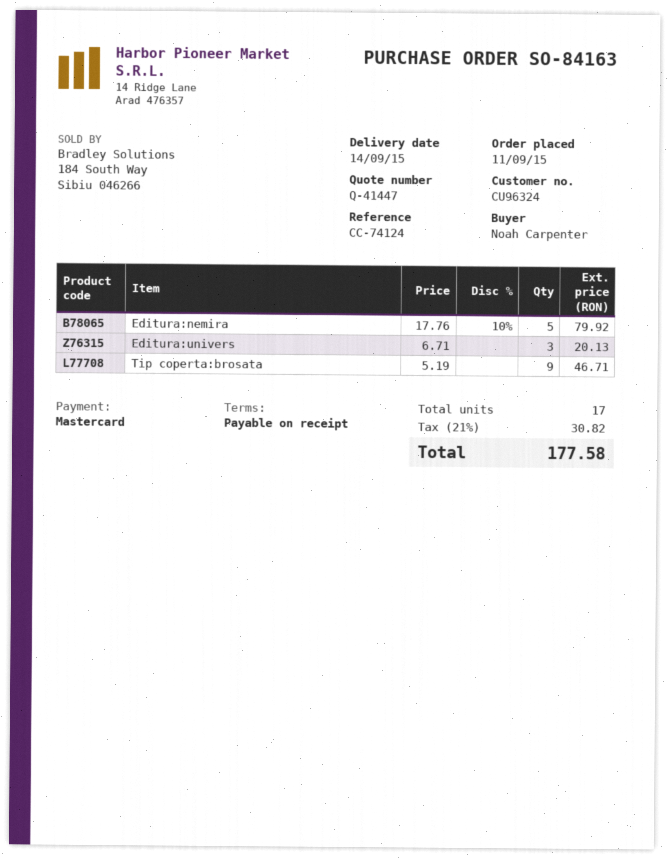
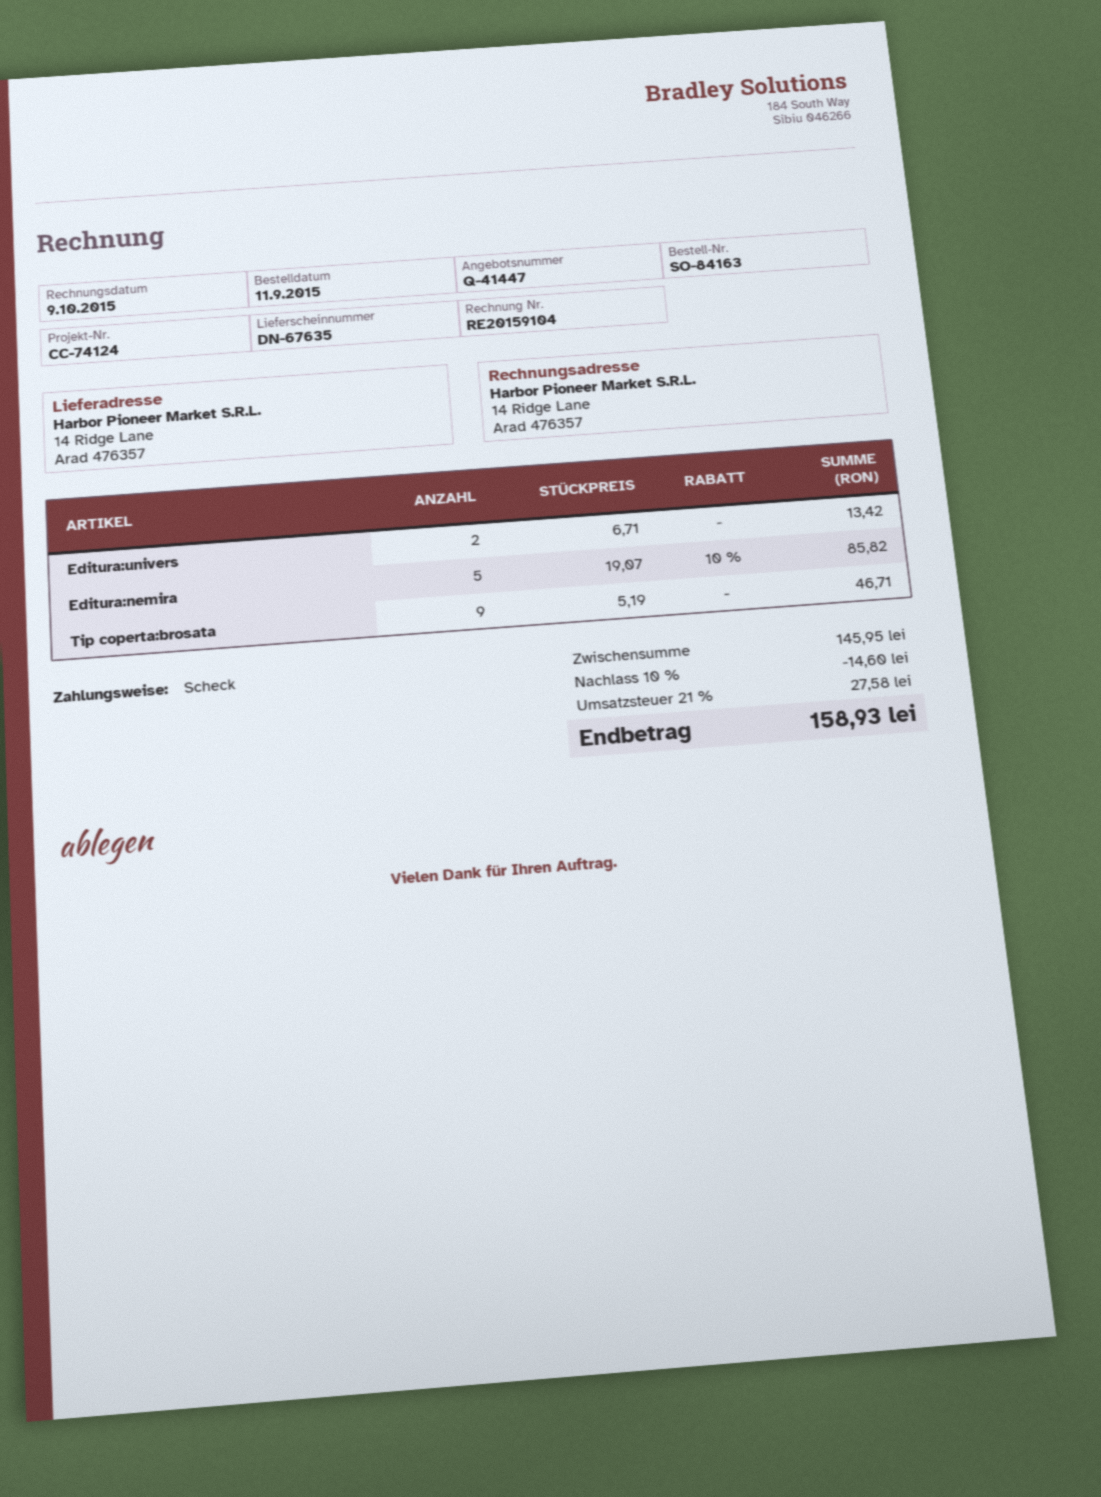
payment method: Mastercard -> cheque
Editura:nemira: 5 x 17.76 - 10% = 79.92 -> 5 x 19.07 - 10% = 85.82
Editura:univers: 3 x 6.71 = 20.13 -> 2 x 6.71 = 13.42
discount: none -> 10% = 14.60
tax: 21% = 30.82 -> 21% = 27.58
total: 177.58 -> 158.93

